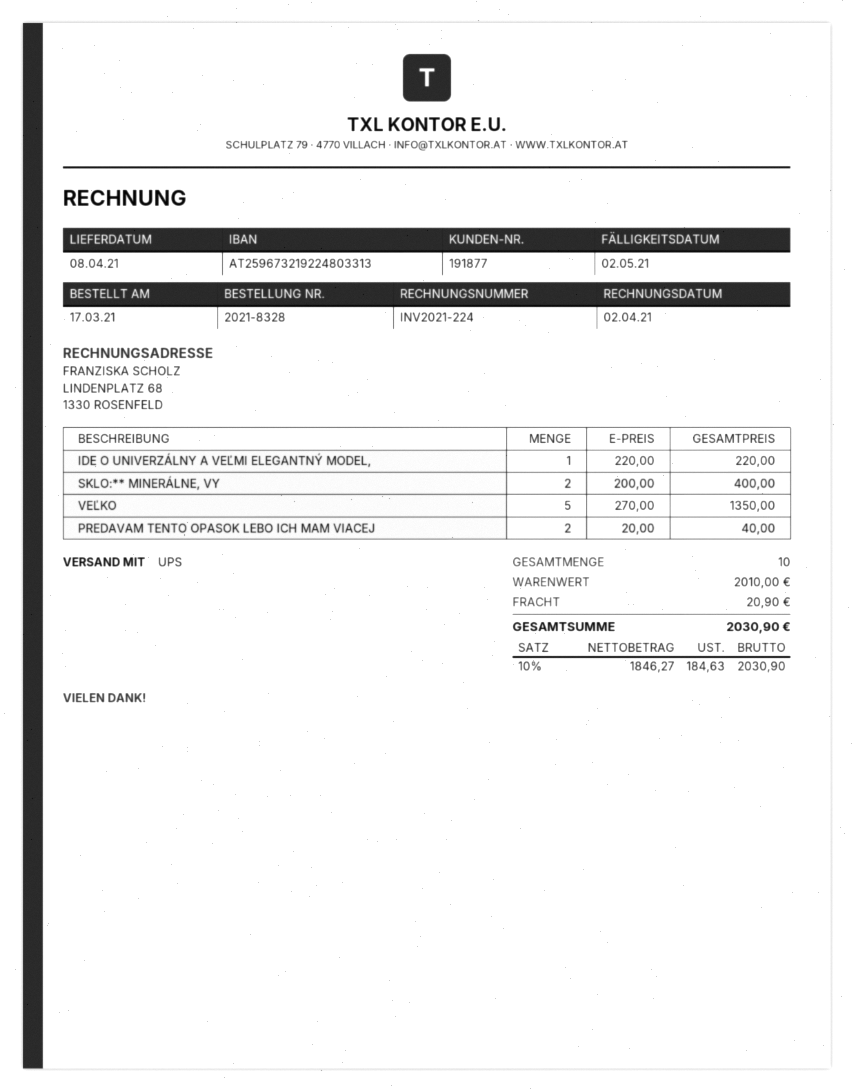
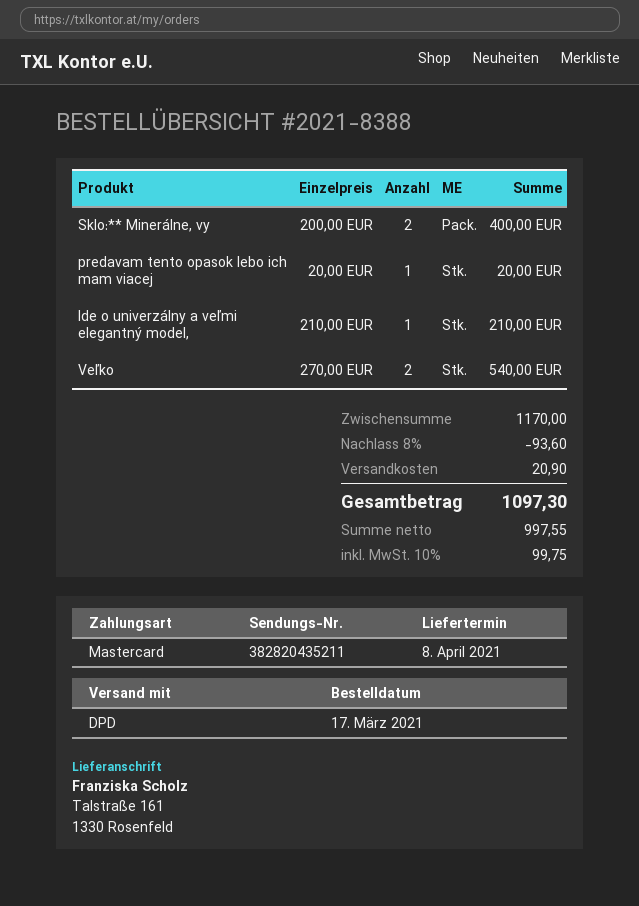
order number: 2021-8328 -> 2021-8388
shipping method: UPS -> DPD
IDE O UNIVERZÁLNY A VEĽMI ELEGANTNÝ MODEL,: 1 x 220.00 = 220.00 -> 1 x 210.00 = 210.00
VEĽKO: 5 x 270.00 = 1350.00 -> 2 x 270.00 = 540.00
PREDAVAM TENTO OPASOK LEBO ICH MAM VIACEJ: 2 x 20.00 = 40.00 -> 1 x 20.00 = 20.00
subtotal: 2010.00 -> 1170.00
discount: none -> 8% = 93.60
net: 1846.27 -> 997.55
tax: 10% = 184.63 -> 10% = 99.75
total: 2030.90 -> 1097.30

